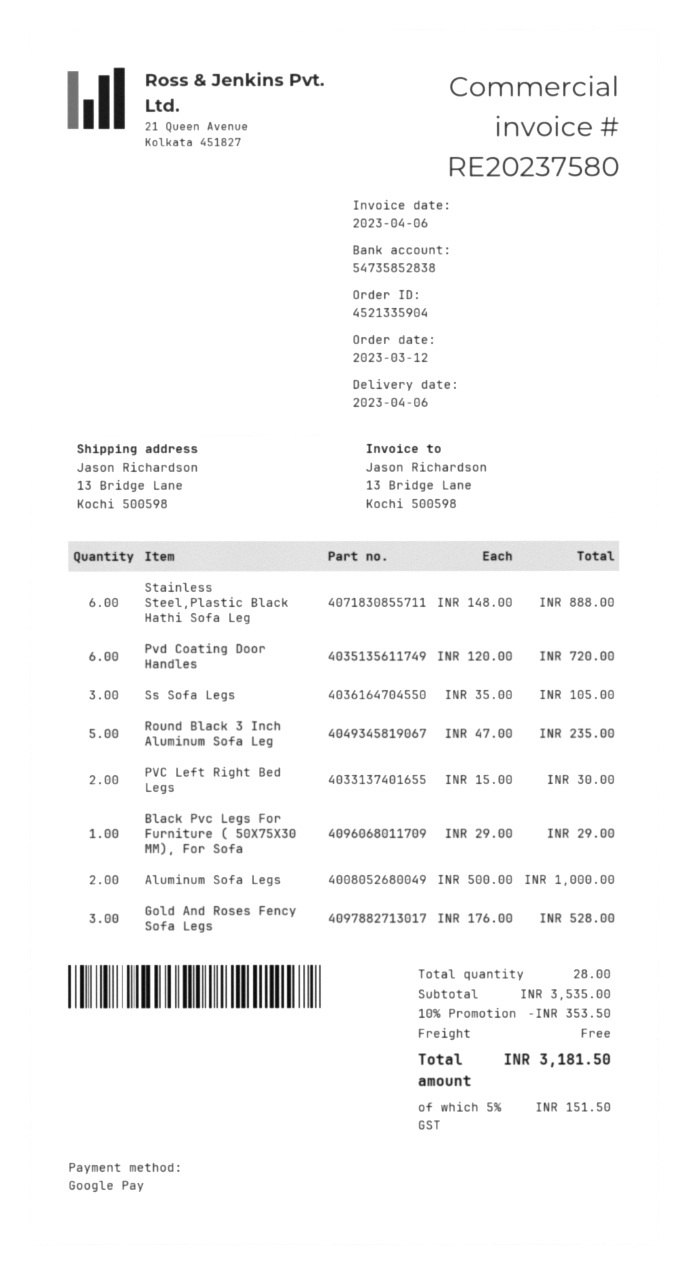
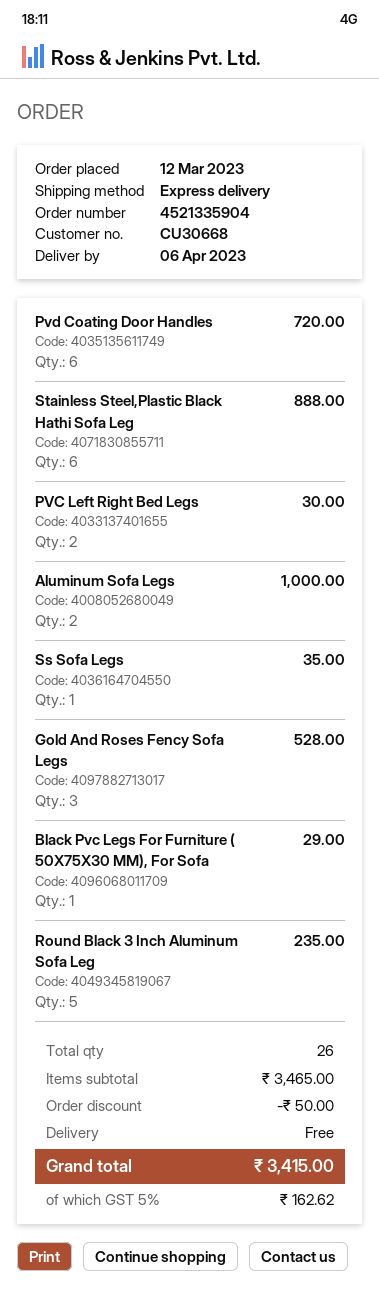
Ss Sofa Legs: 3 for 105.00 -> 1 for 35.00
total quantity: 28 -> 26
subtotal: 3535.00 -> 3465.00
discount: 353.50 -> 50.00
tax: 5% = 151.50 -> 5% = 162.62
total: 3181.50 -> 3415.00

